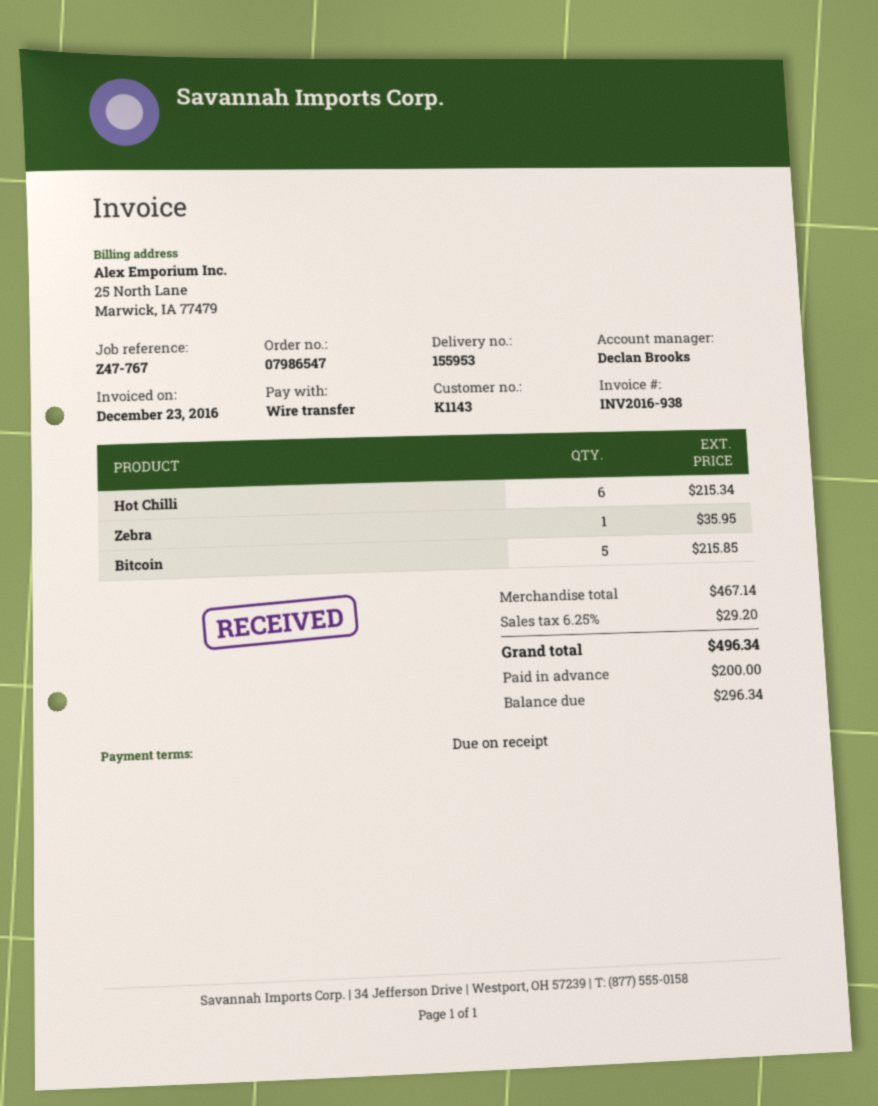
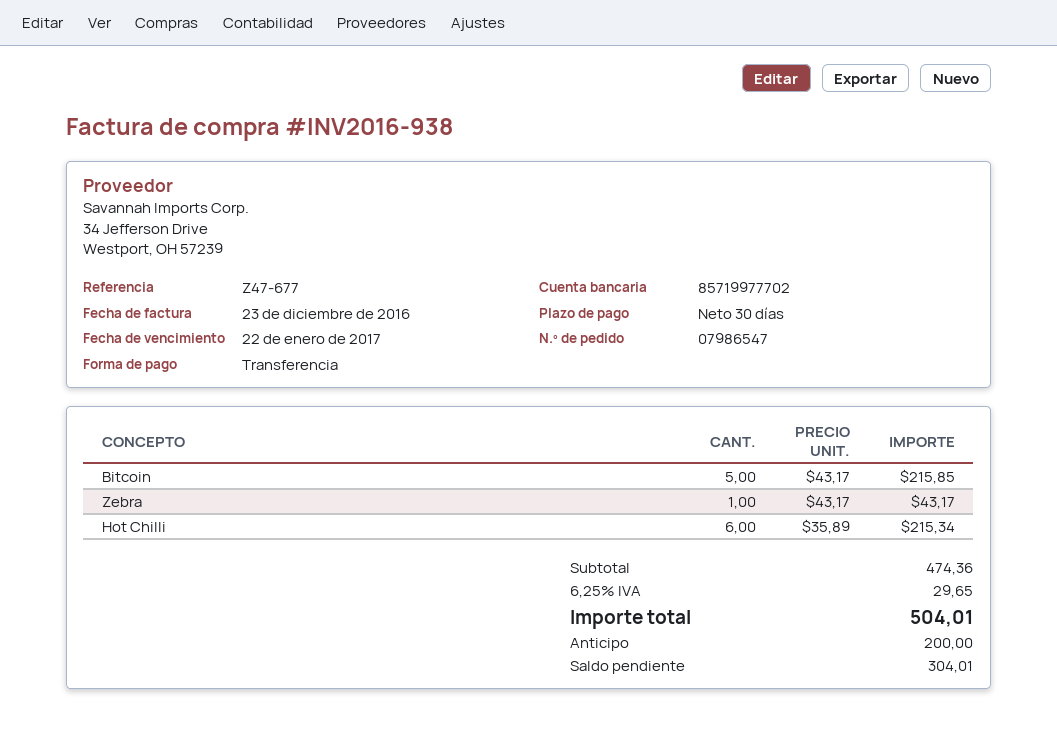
payment terms: on receipt -> 30 days
reference: Z47-767 -> Z47-677
Zebra: 1 for 35.95 -> 1 for 43.17
subtotal: 467.14 -> 474.36
tax: 6.25% = 29.20 -> 6.25% = 29.65
total: 496.34 -> 504.01
balance: 296.34 -> 304.01

